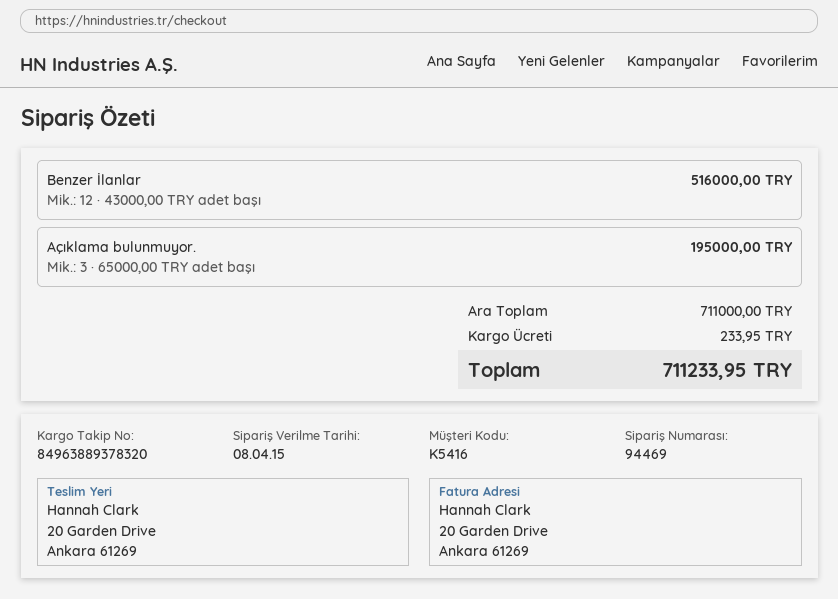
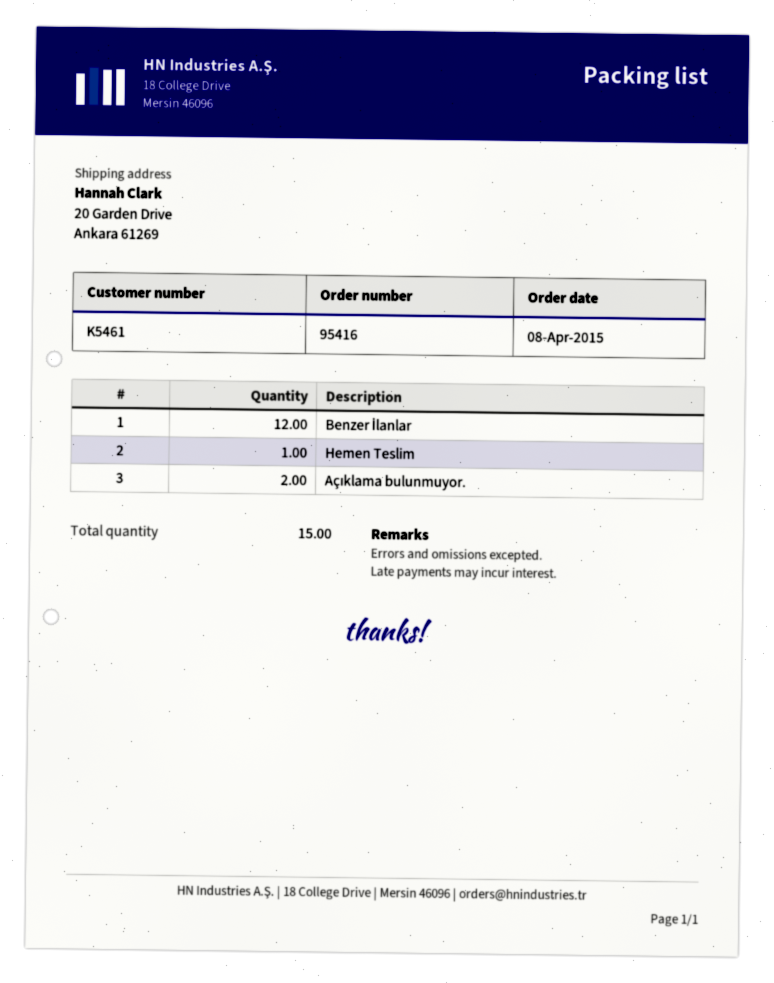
order number: 94469 -> 95416
customer number: K5416 -> K5461
Açıklama bulunmuyor.: 3 -> 2
Hemen Teslim: none -> 1

